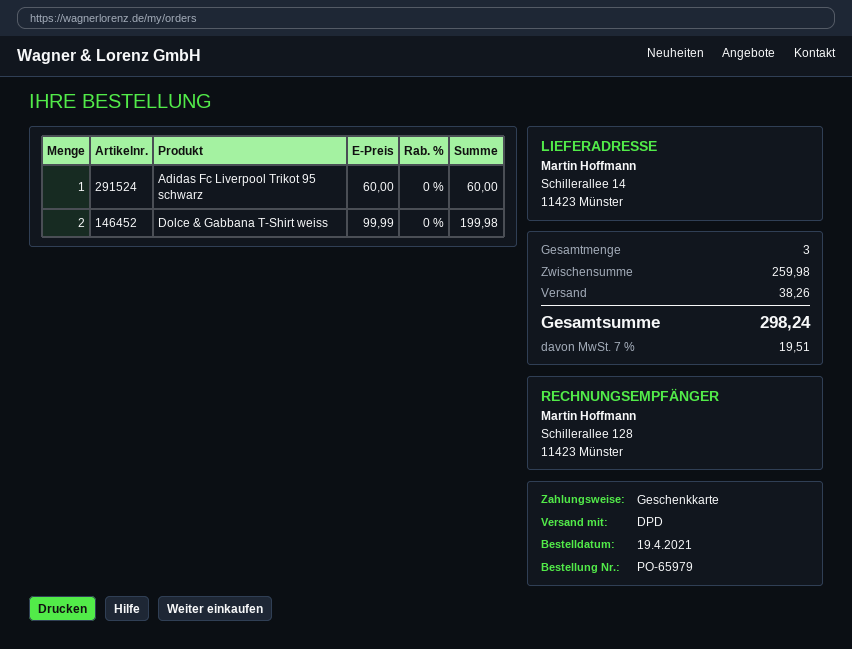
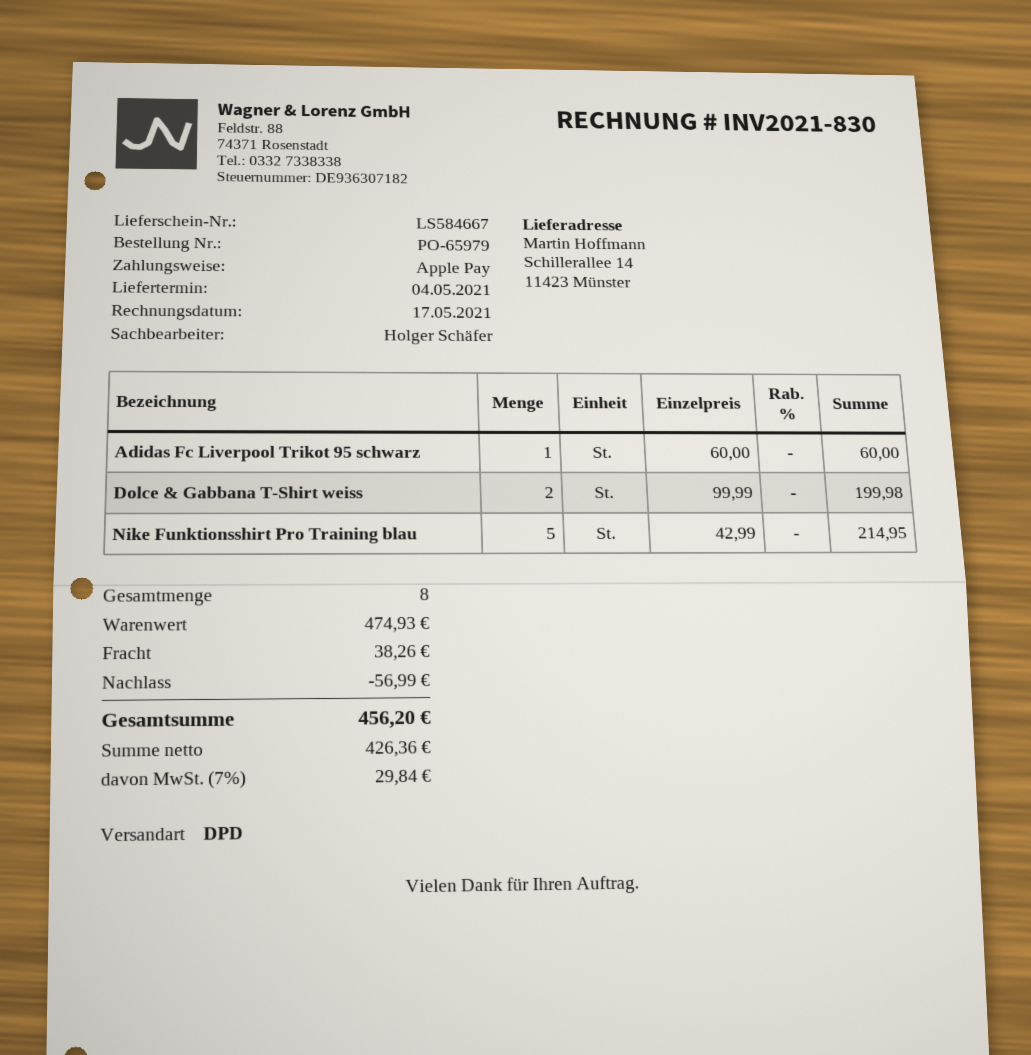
payment method: gift card -> Apple Pay
Nike Funktionsshirt Pro Training blau: none -> 5 x 42.99 = 214.95
total quantity: 3 -> 8
subtotal: 259.98 -> 474.93
discount: none -> 56.99
tax: 7% = 19.51 -> 7% = 29.84
total: 298.24 -> 456.20

